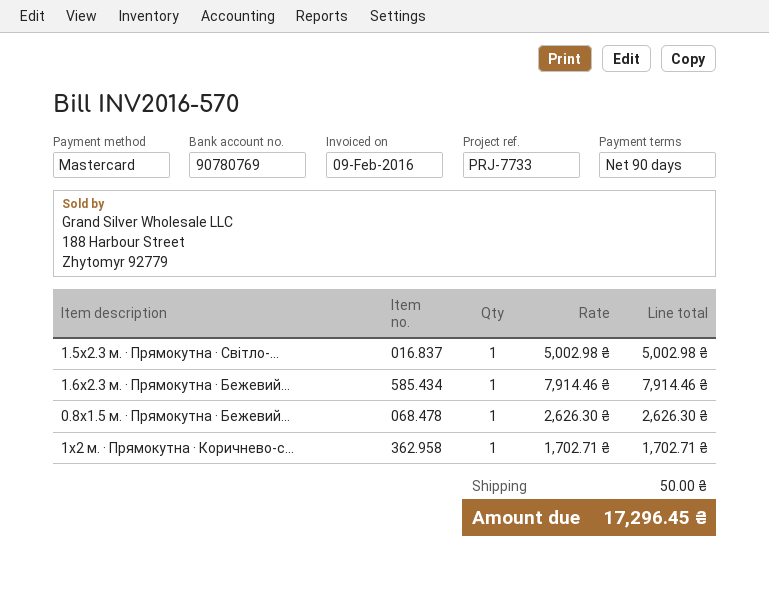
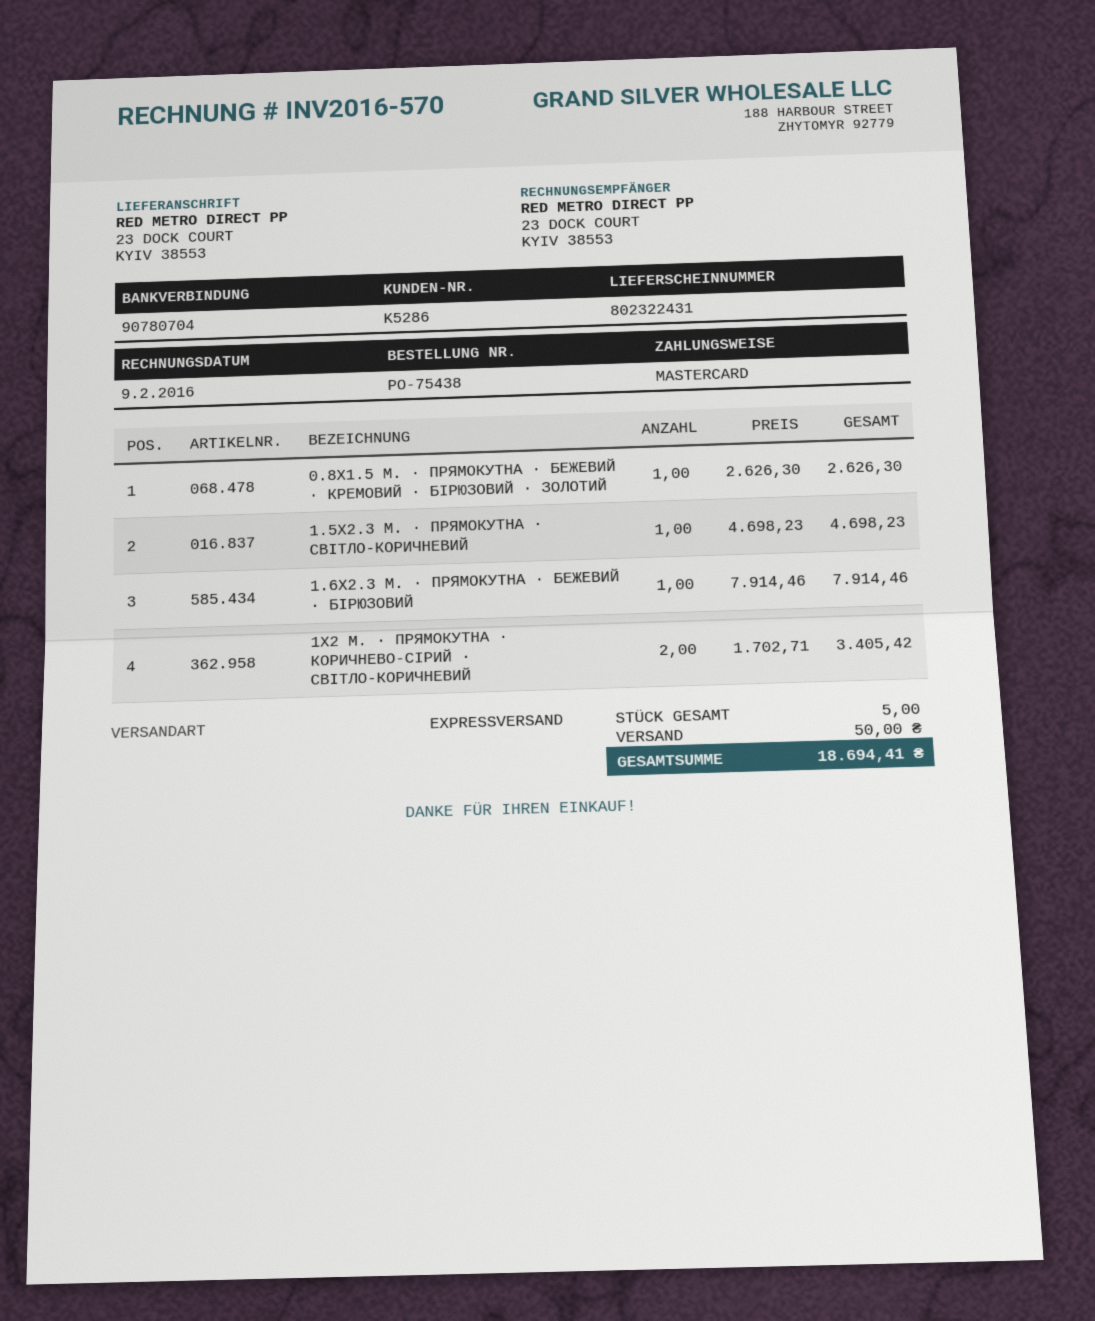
bank account: 90780769 -> 90780704
1.5x2.3 м. · Прямокутна · Світло-...: 1 x 5002.98 = 5002.98 -> 1 x 4698.23 = 4698.23
1x2 м. · Прямокутна · Коричнево-с...: 1 x 1702.71 = 1702.71 -> 2 x 1702.71 = 3405.42
total: 17296.45 -> 18694.41

